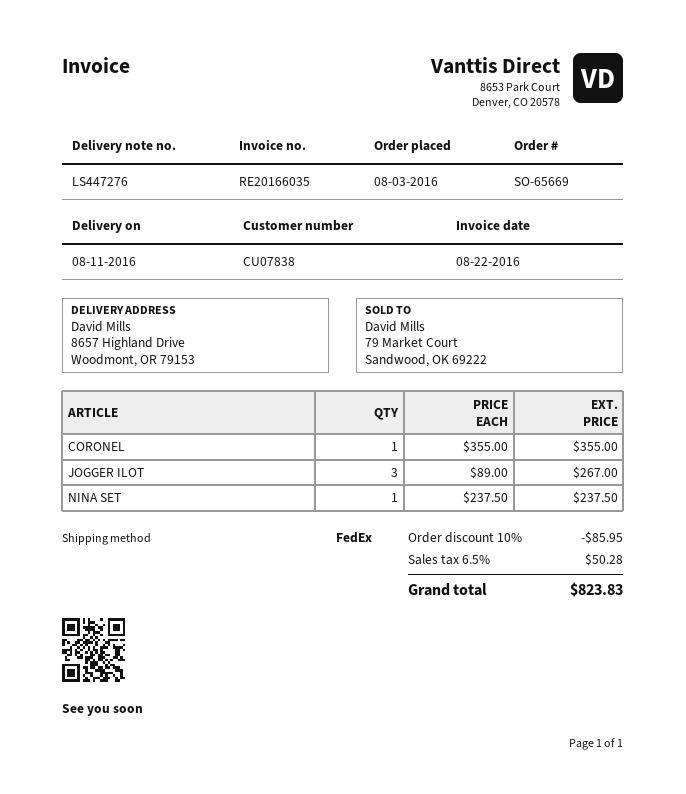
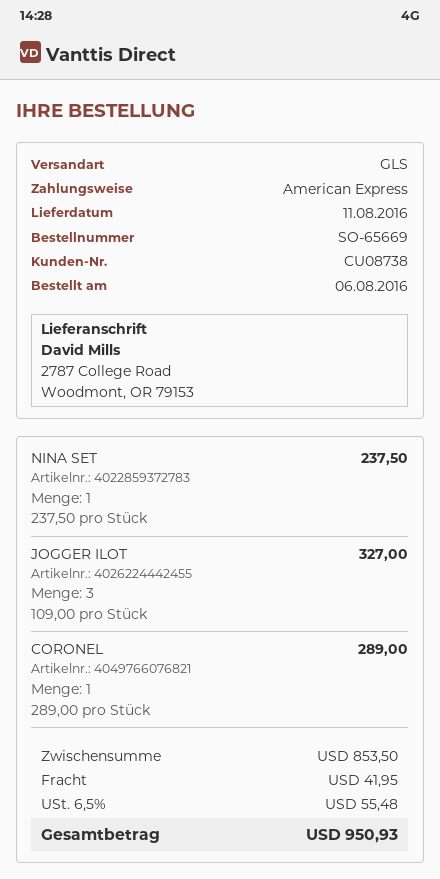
order date: 2016-08-03 -> 2016-08-06
customer number: CU07838 -> CU08738
shipping method: FedEx -> GLS
ship to: 8657 Highland Drive, Woodmont, OR 79153 -> 2787 College Road, Woodmont, OR 79153
CORONEL: 1 x 355.00 = 355.00 -> 1 x 289.00 = 289.00
JOGGER ILOT: 3 x 89.00 = 267.00 -> 3 x 109.00 = 327.00
discount: 10% = 85.95 -> none
shipping: none -> 41.95
tax: 6.5% = 50.28 -> 6.5% = 55.48
total: 823.83 -> 950.93

